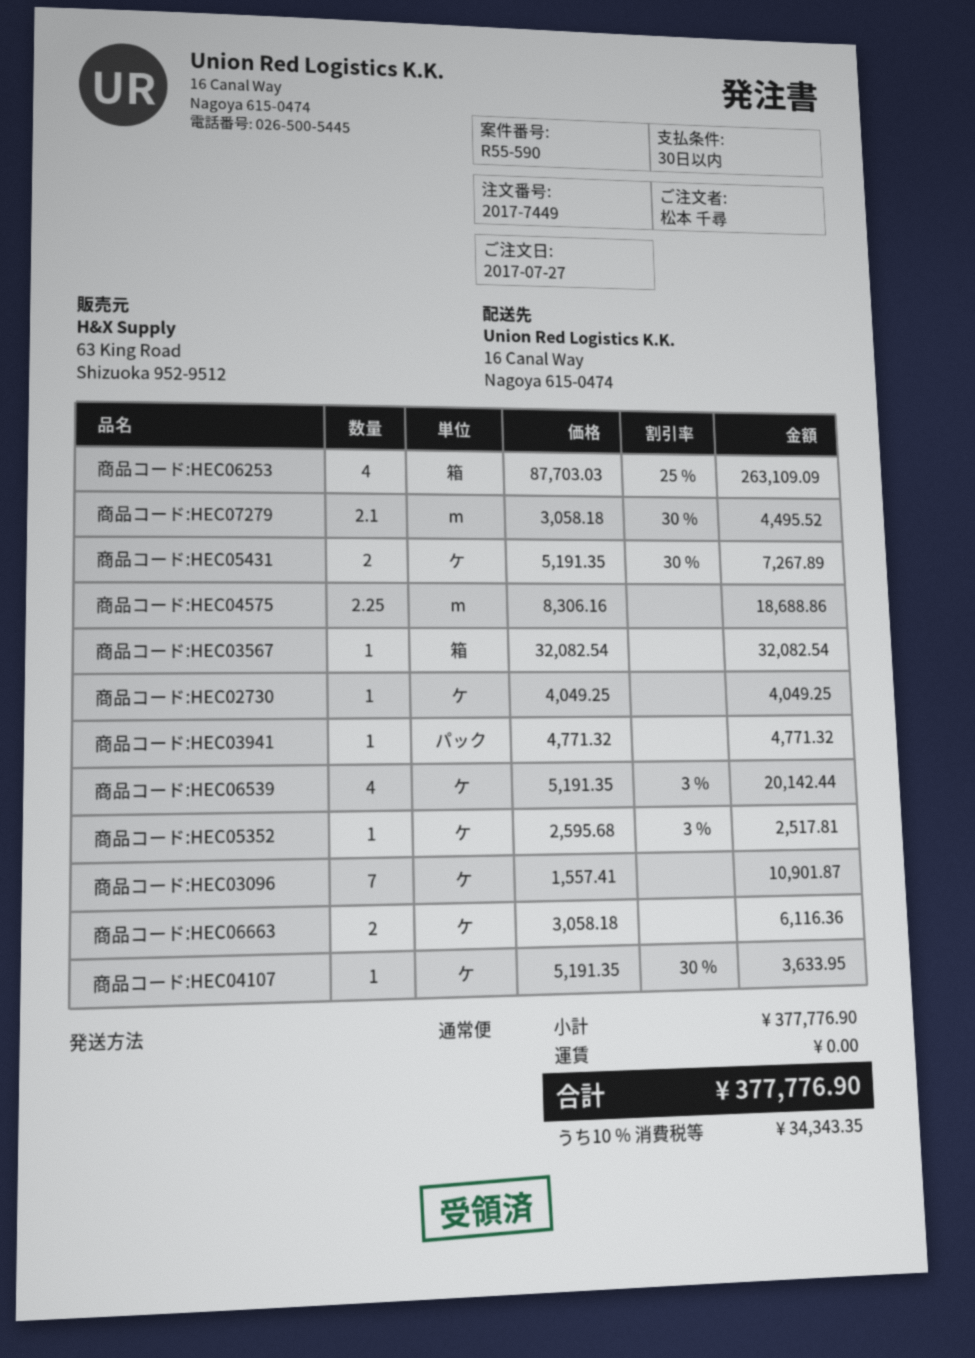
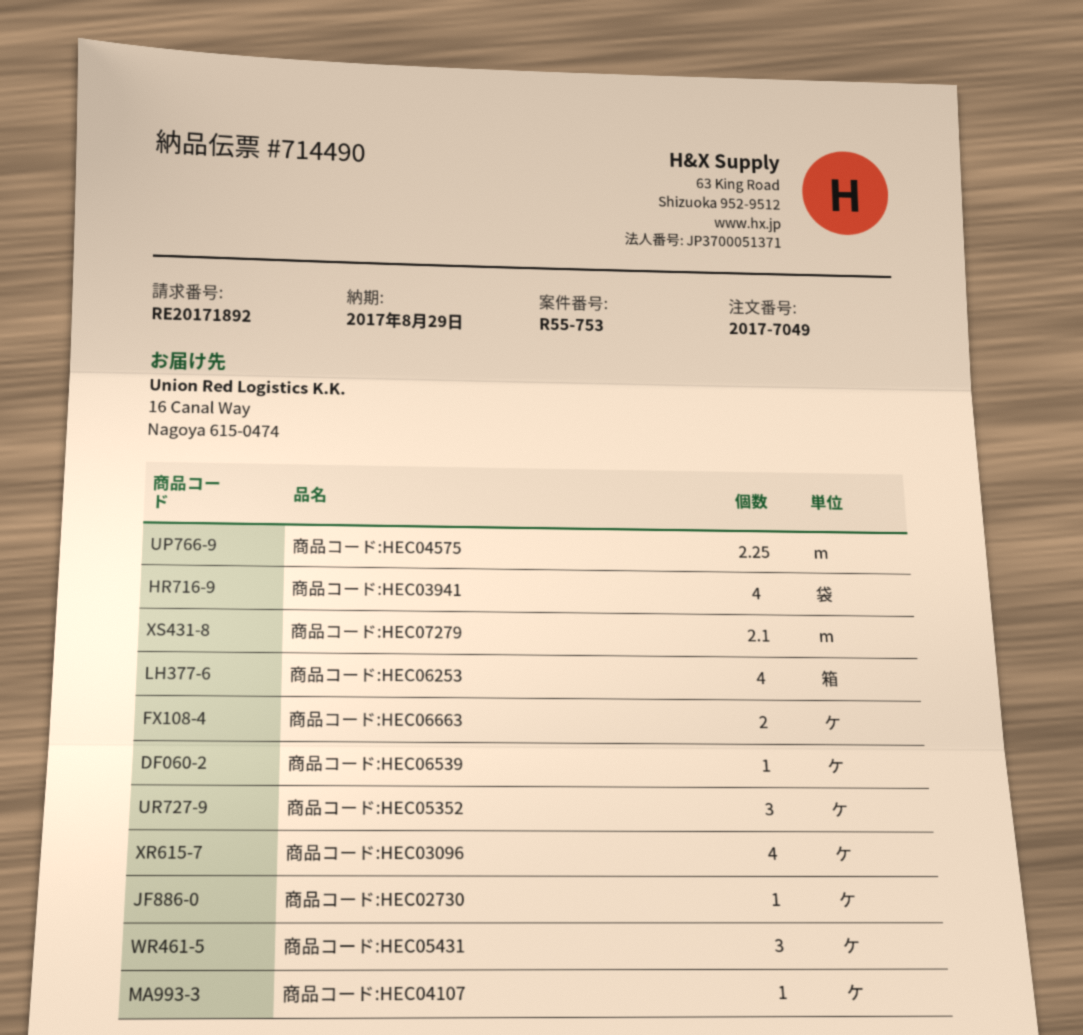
order number: 2017-7449 -> 2017-7049
reference: R55-590 -> R55-753
商品コード:HEC05431: 2 -> 3
商品コード:HEC03567: 1 -> none
商品コード:HEC03941: 1 -> 4
商品コード:HEC06539: 4 -> 1
商品コード:HEC05352: 1 -> 3
商品コード:HEC03096: 7 -> 4

